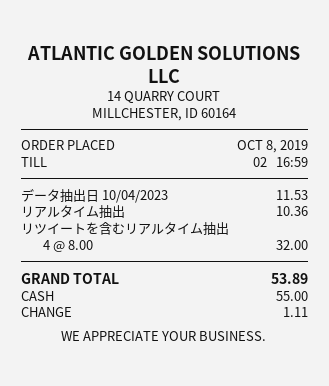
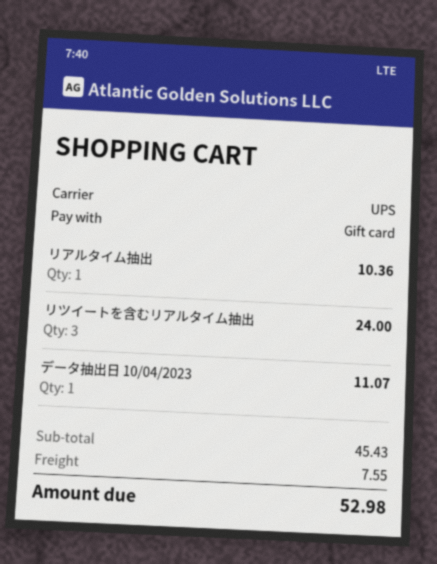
payment method: cash -> gift card
データ抽出日 10/04/2023: 1 for 11.53 -> 1 for 11.07
リツイートを含むリアルタイム抽出: 4 for 32.00 -> 3 for 24.00
shipping: none -> 7.55
total: 53.89 -> 52.98

